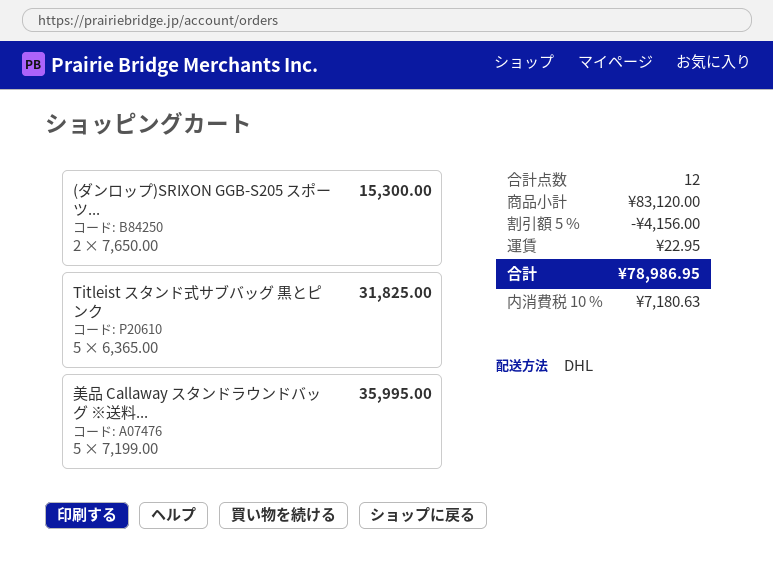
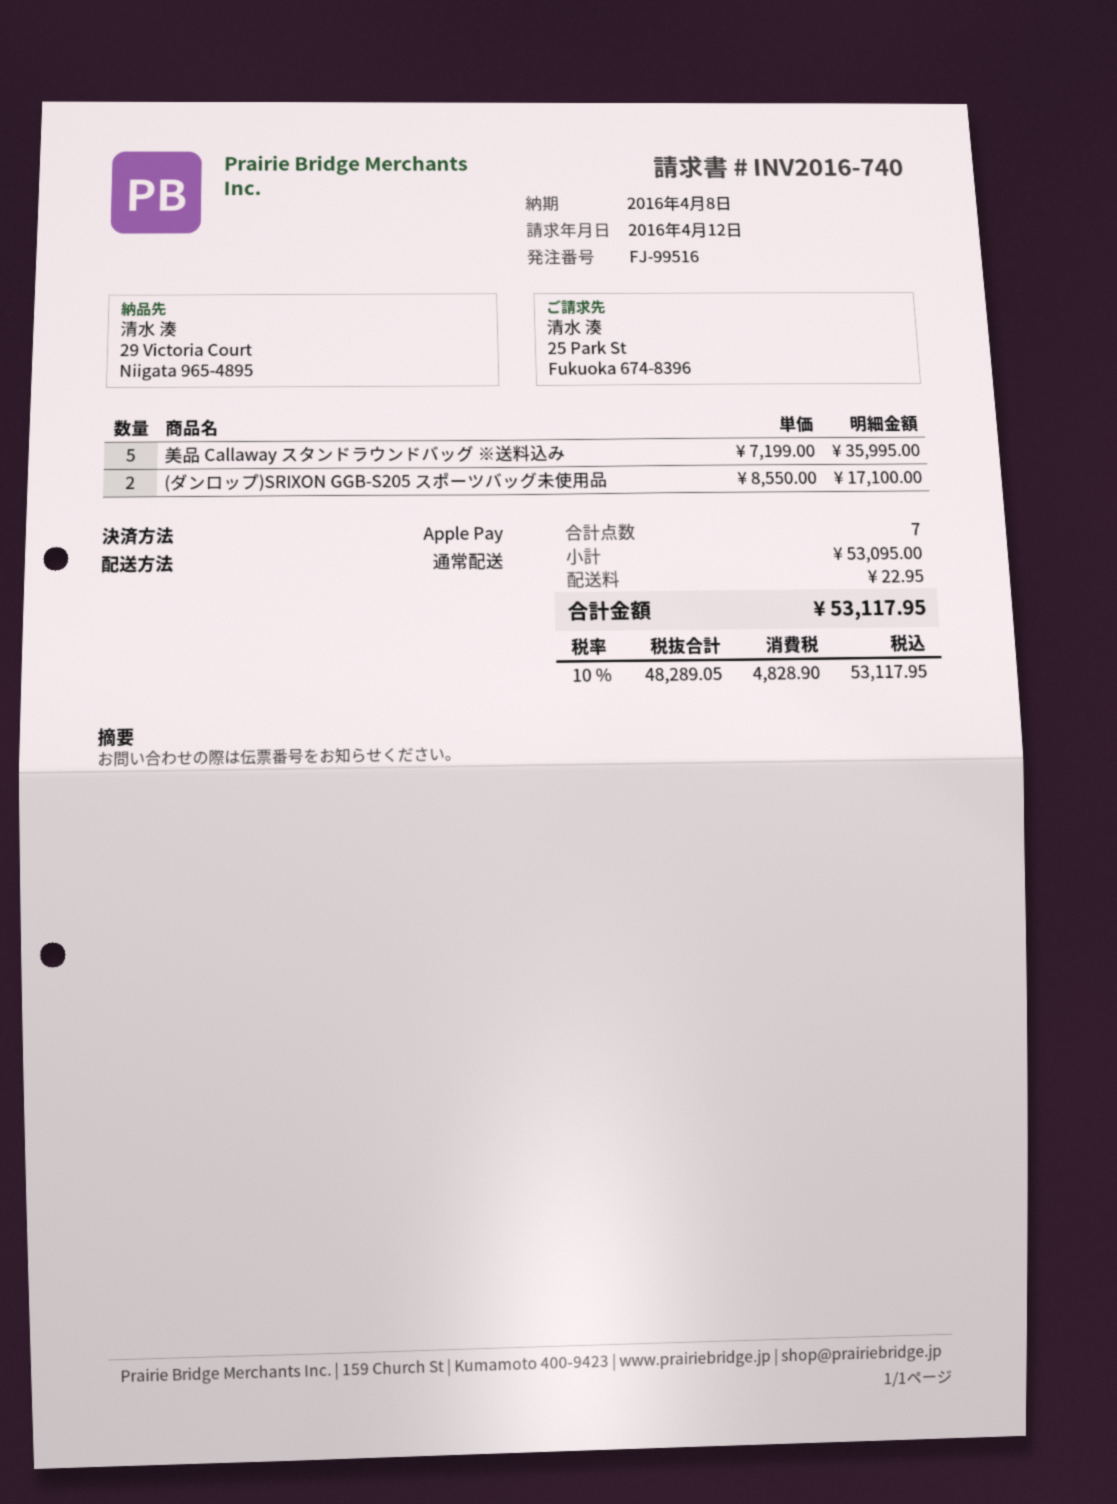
shipping method: DHL -> standard
(ダンロップ)SRIXON GGB-S205 スポーツ...: 2 x 7650.00 = 15300.00 -> 2 x 8550.00 = 17100.00
Titleist スタンド式サブバッグ 黒とピンク: 5 x 6365.00 = 31825.00 -> none
total quantity: 12 -> 7
subtotal: 83120.00 -> 53095.00
discount: 5% = 4156.00 -> none
tax: 10% = 7180.63 -> 10% = 4828.90
total: 78986.95 -> 53117.95

